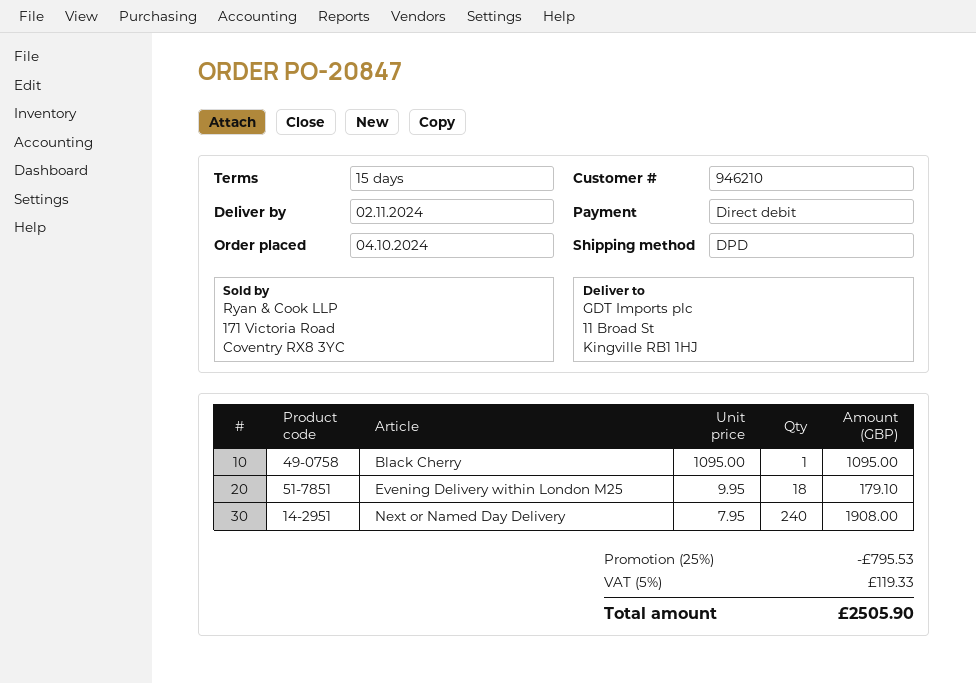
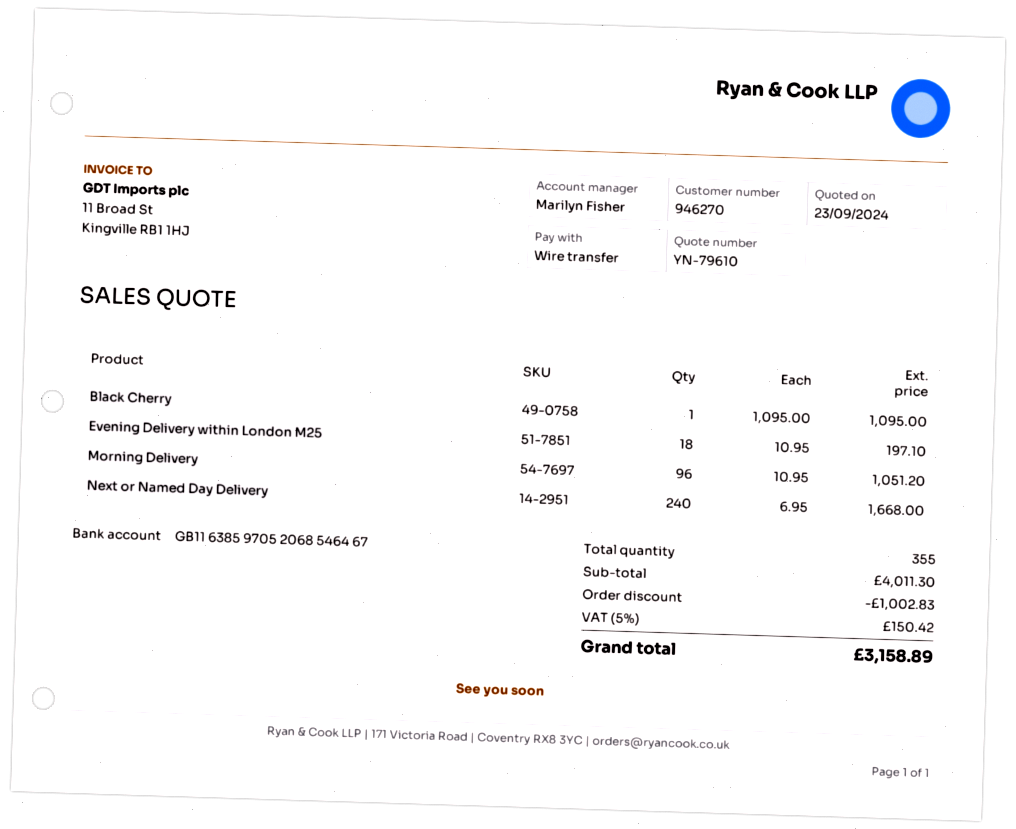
customer number: 946210 -> 946270
payment method: direct debit -> bank transfer
Evening Delivery within London M25: 18 x 9.95 = 179.10 -> 18 x 10.95 = 197.10
Next or Named Day Delivery: 240 x 7.95 = 1908.00 -> 240 x 6.95 = 1668.00
Morning Delivery: none -> 96 x 10.95 = 1051.20
discount: 795.53 -> 1002.83
tax: 5% = 119.33 -> 5% = 150.42
total: 2505.90 -> 3158.89

